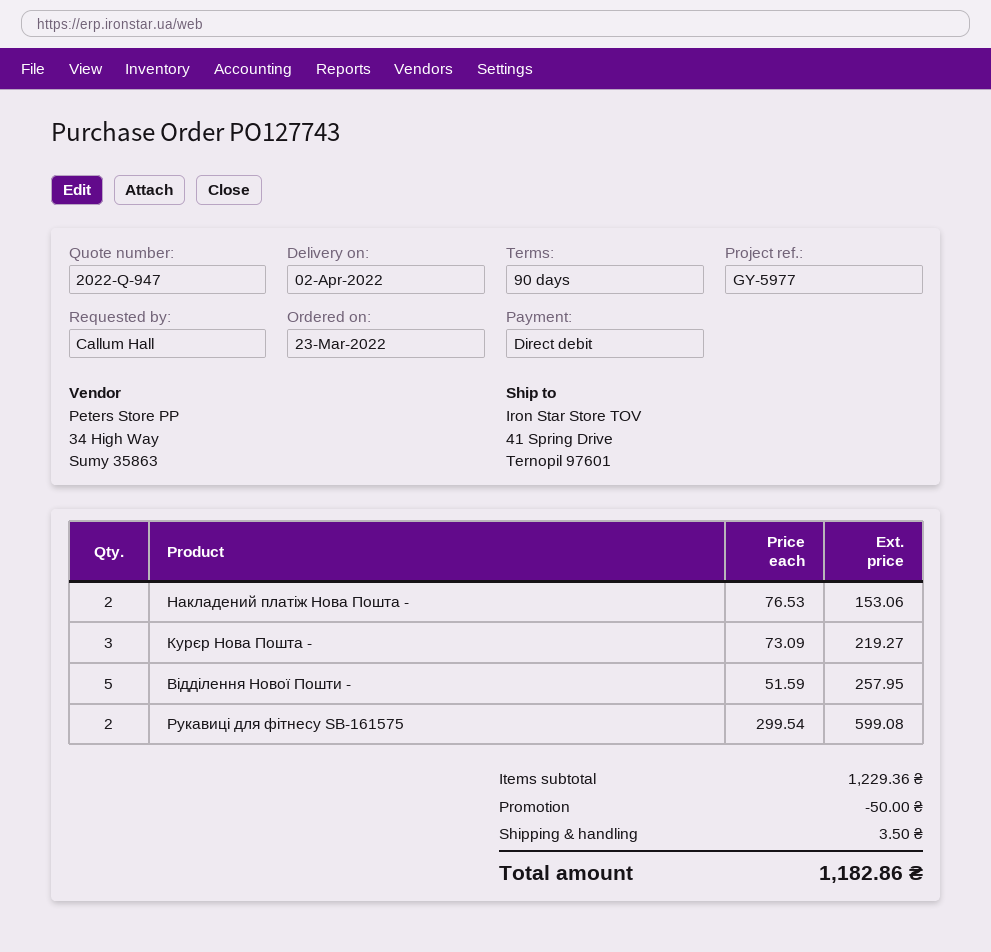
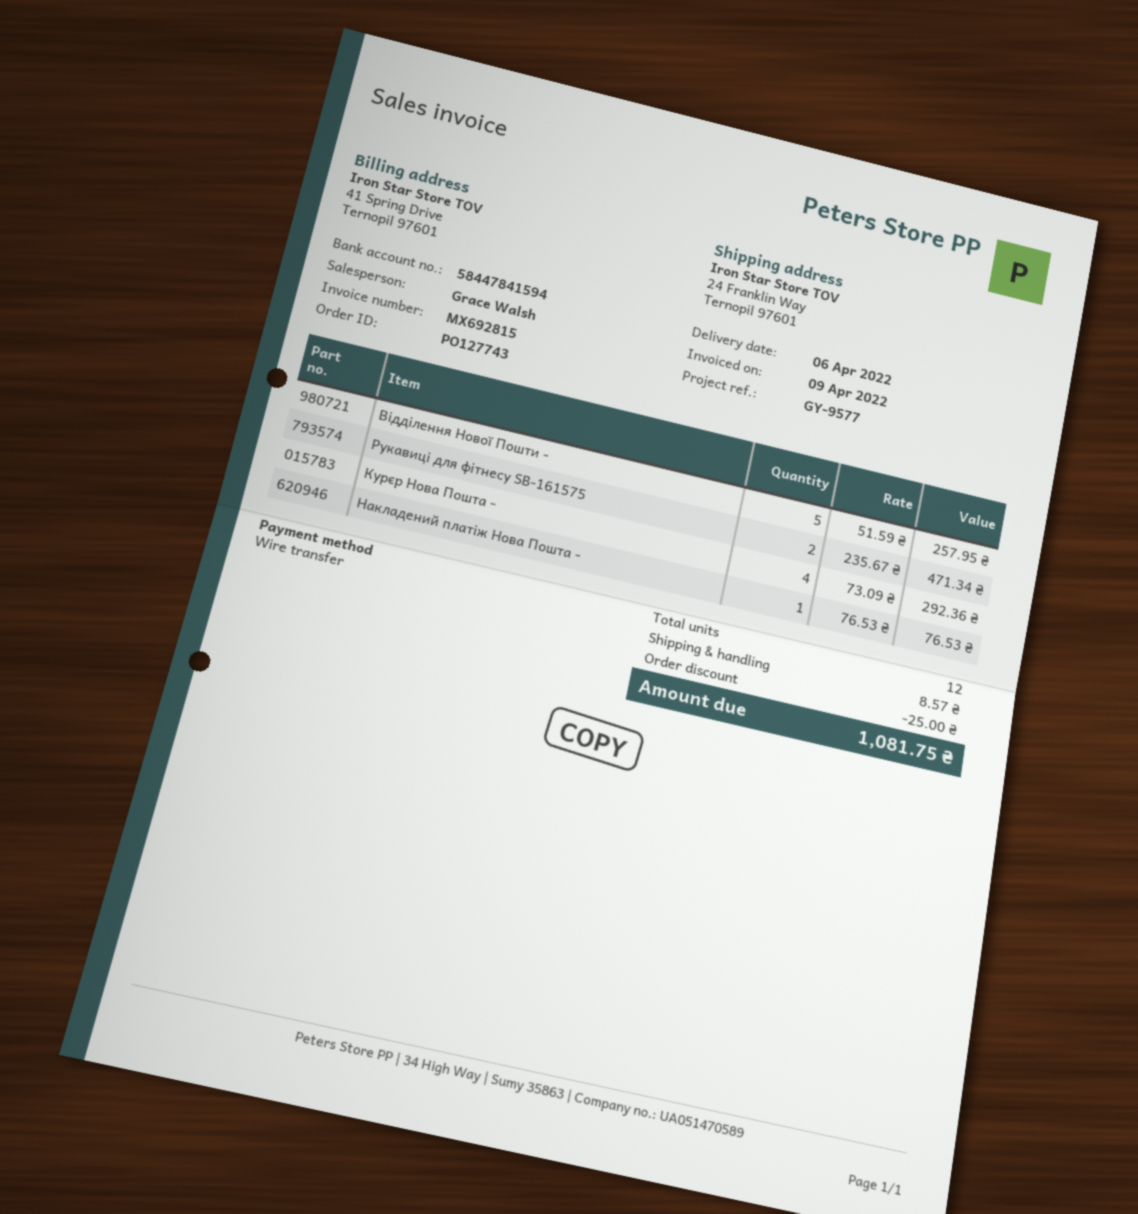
delivery date: 2022-04-02 -> 2022-04-06
reference: GY-5977 -> GY-9577
payment method: direct debit -> bank transfer
ship to: 41 Spring Drive, Ternopil 97601 -> 24 Franklin Way, Ternopil 97601
Накладений платіж Нова Пошта -: 2 x 76.53 = 153.06 -> 1 x 76.53 = 76.53
Курєр Нова Пошта -: 3 x 73.09 = 219.27 -> 4 x 73.09 = 292.36
Рукавиці для фітнесу SB-161575: 2 x 299.54 = 599.08 -> 2 x 235.67 = 471.34
discount: 50.00 -> 25.00
shipping: 3.50 -> 8.57
total: 1182.86 -> 1081.75

